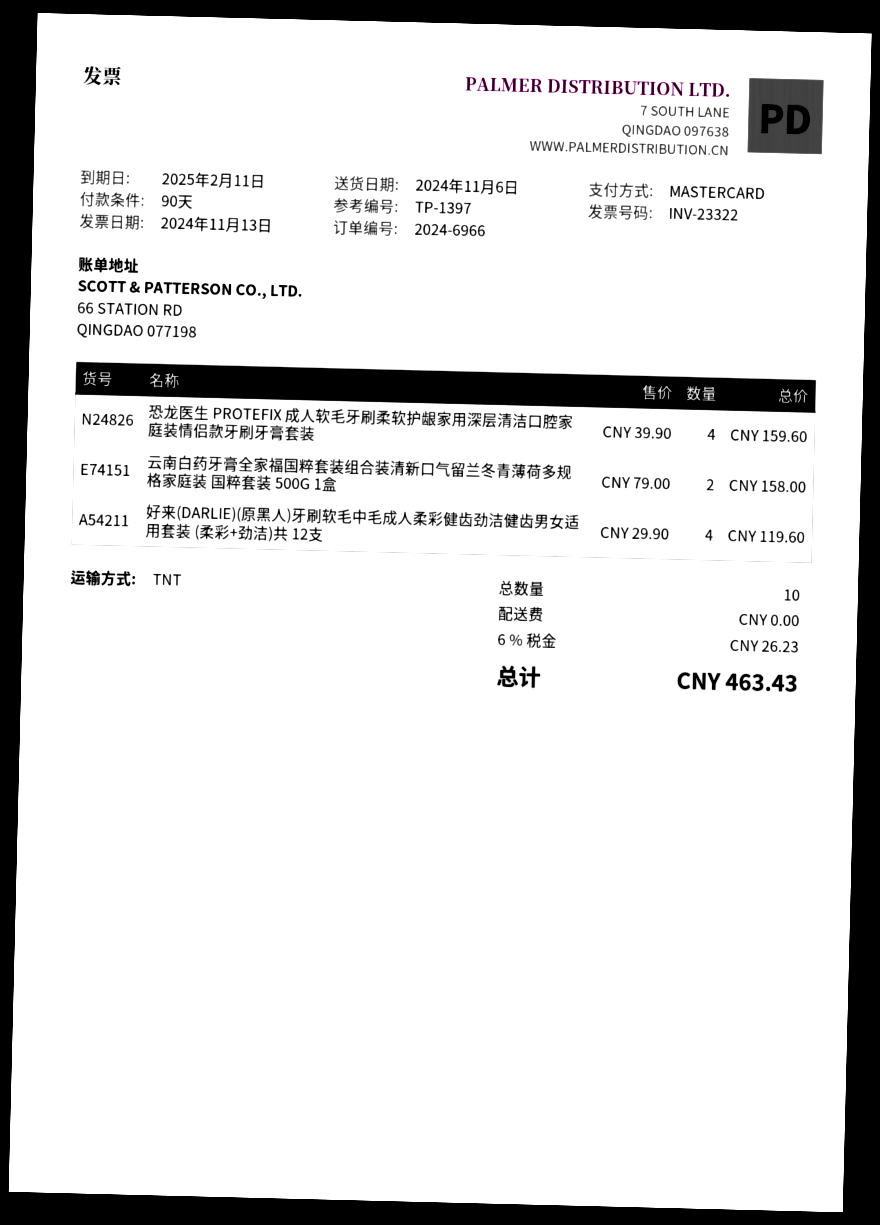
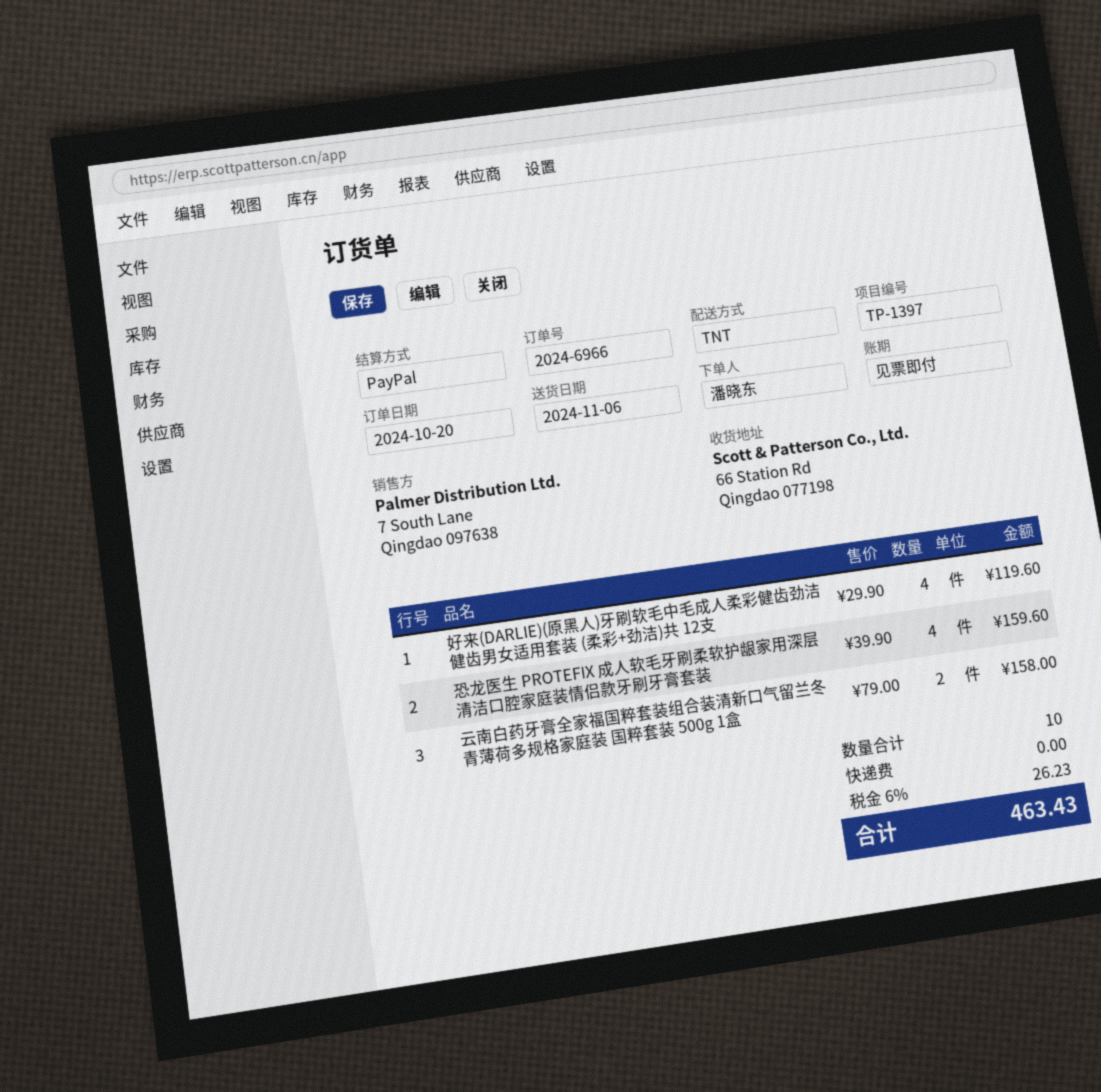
payment terms: 90 days -> on receipt
payment method: Mastercard -> PayPal

